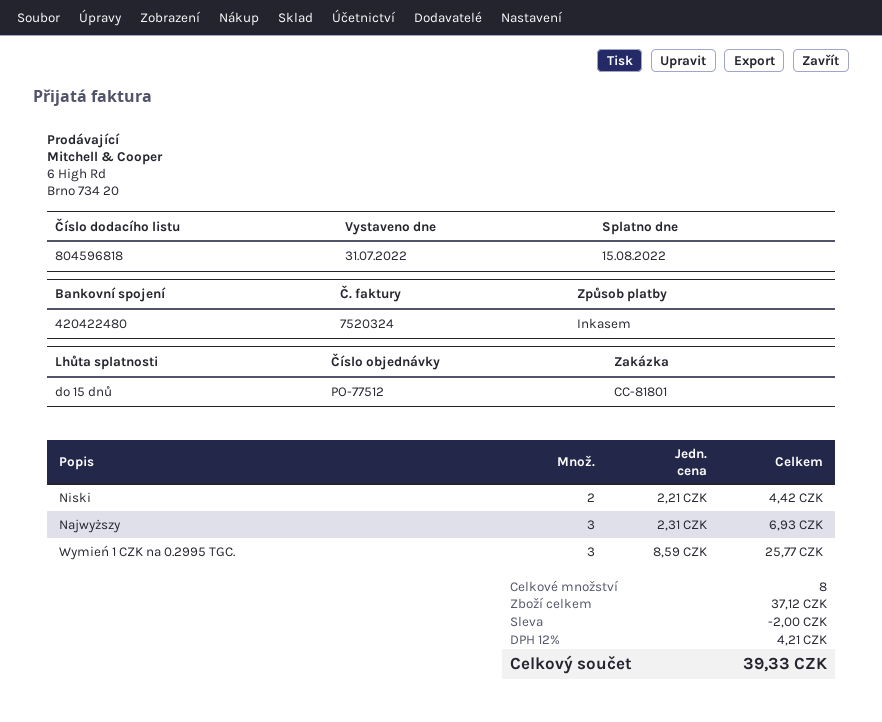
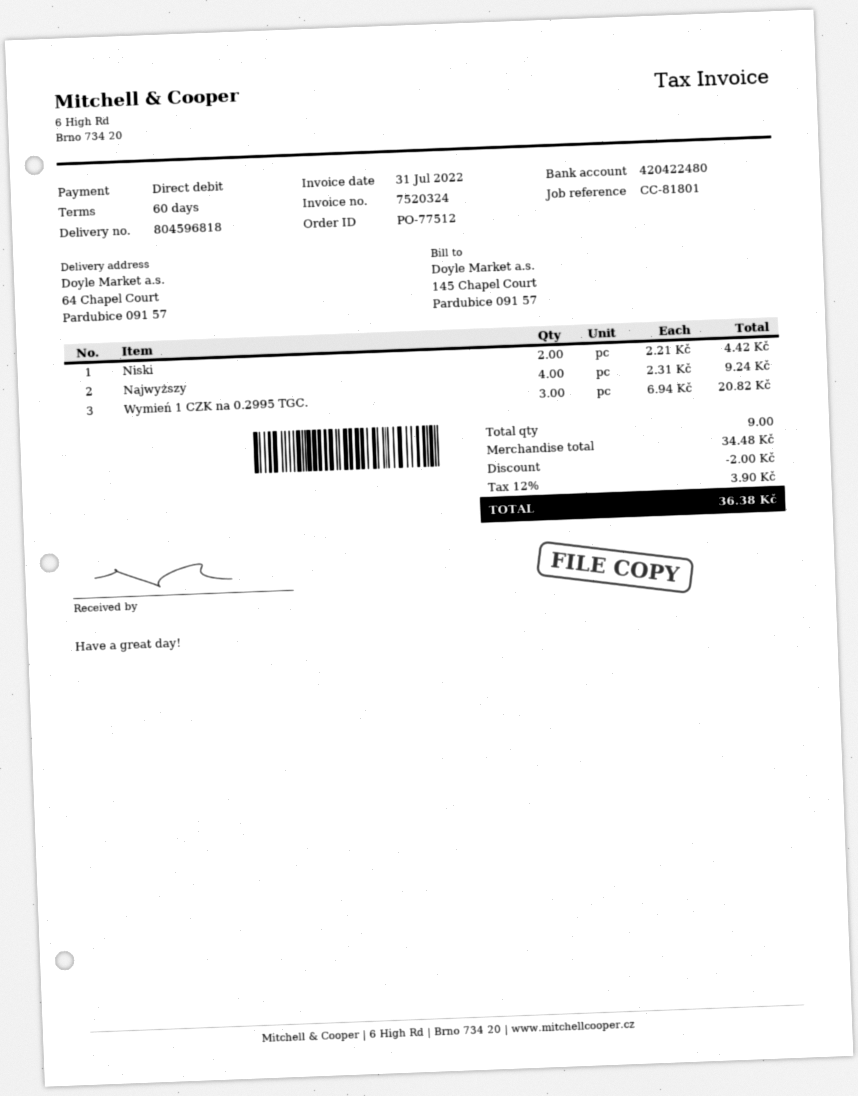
payment terms: 15 days -> 60 days
Najwyższy: 3 x 2.31 = 6.93 -> 4 x 2.31 = 9.24
Wymień 1 CZK na 0.2995 TGC.: 3 x 8.59 = 25.77 -> 3 x 6.94 = 20.82
total quantity: 8 -> 9
subtotal: 37.12 -> 34.48
tax: 12% = 4.21 -> 12% = 3.90
total: 39.33 -> 36.38

